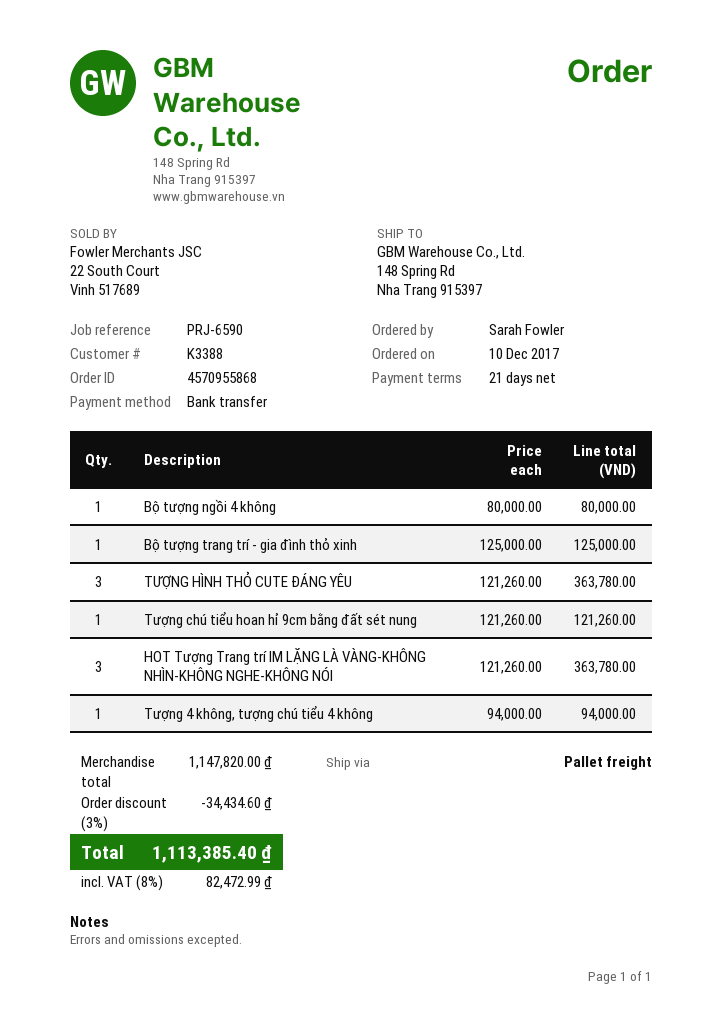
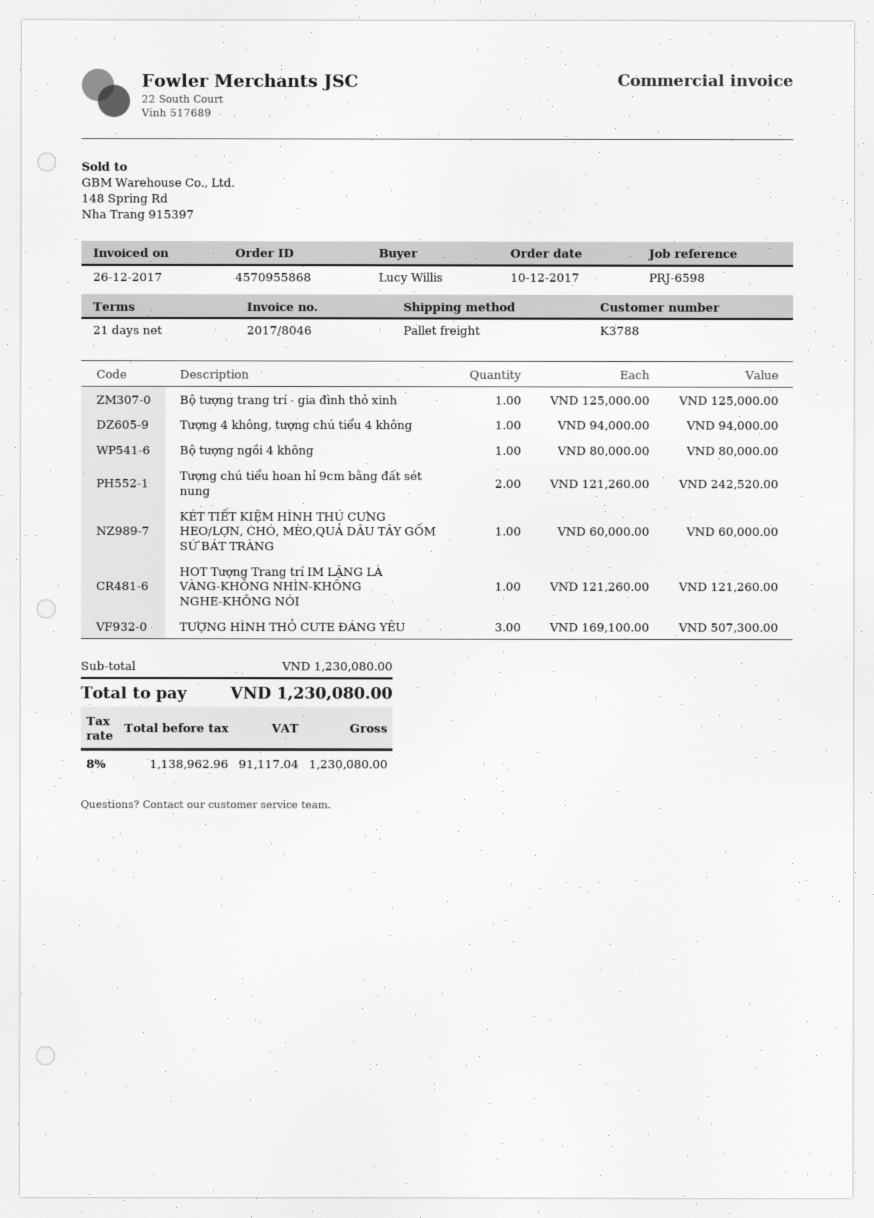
customer number: K3388 -> K3788
reference: PRJ-6590 -> PRJ-6598
ordered by: Sarah Fowler -> Lucy Willis
TƯỢNG HÌNH THỎ CUTE ĐÁNG YÊU: 3 x 121260.00 = 363780.00 -> 3 x 169100.00 = 507300.00
Tượng chú tiểu hoan hỉ 9cm bằng đất sét nung: 1 x 121260.00 = 121260.00 -> 2 x 121260.00 = 242520.00
HOT Tượng Trang trí IM LẶNG LÀ VÀNG-KHÔNG NHÌN-KHÔNG NGHE-KHÔNG NÓI: 3 x 121260.00 = 363780.00 -> 1 x 121260.00 = 121260.00
KÉT TIẾT KIỆM HÌNH THÚ CƯNG HEO/LỢN, CHÓ, MÈO,QUẢ DÂU TÂY GỐM SỨ BÁT TRÀNG: none -> 1 x 60000.00 = 60000.00
subtotal: 1147820.00 -> 1230080.00
discount: 3% = 34434.60 -> none
tax: 8% = 82472.99 -> 8% = 91117.04
total: 1113385.40 -> 1230080.00

